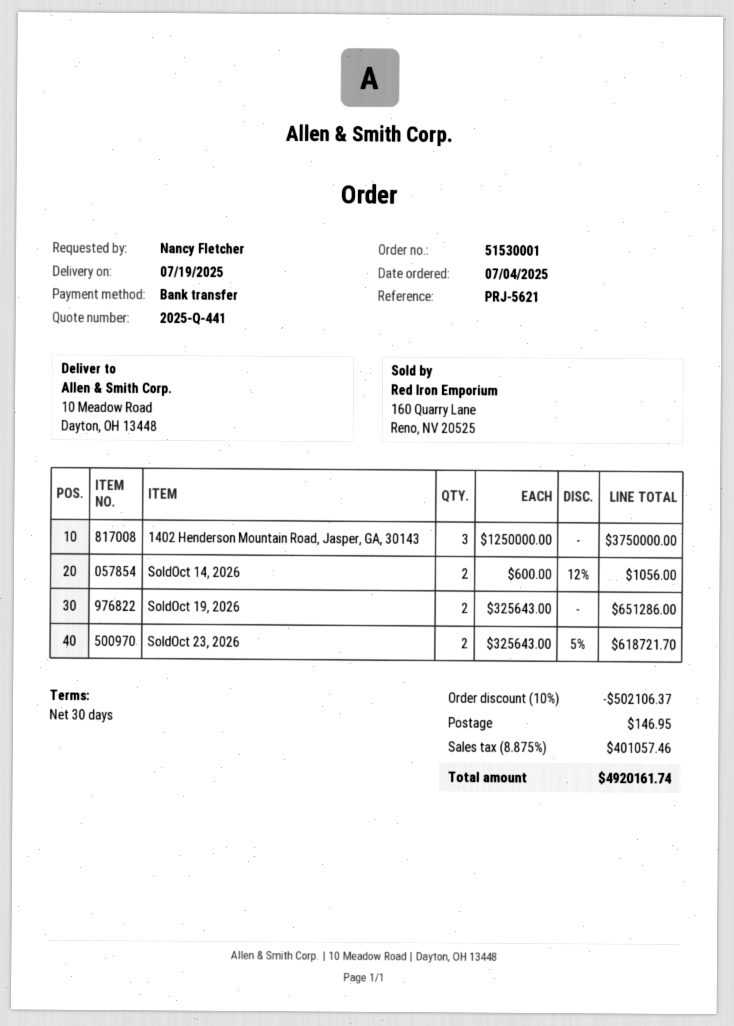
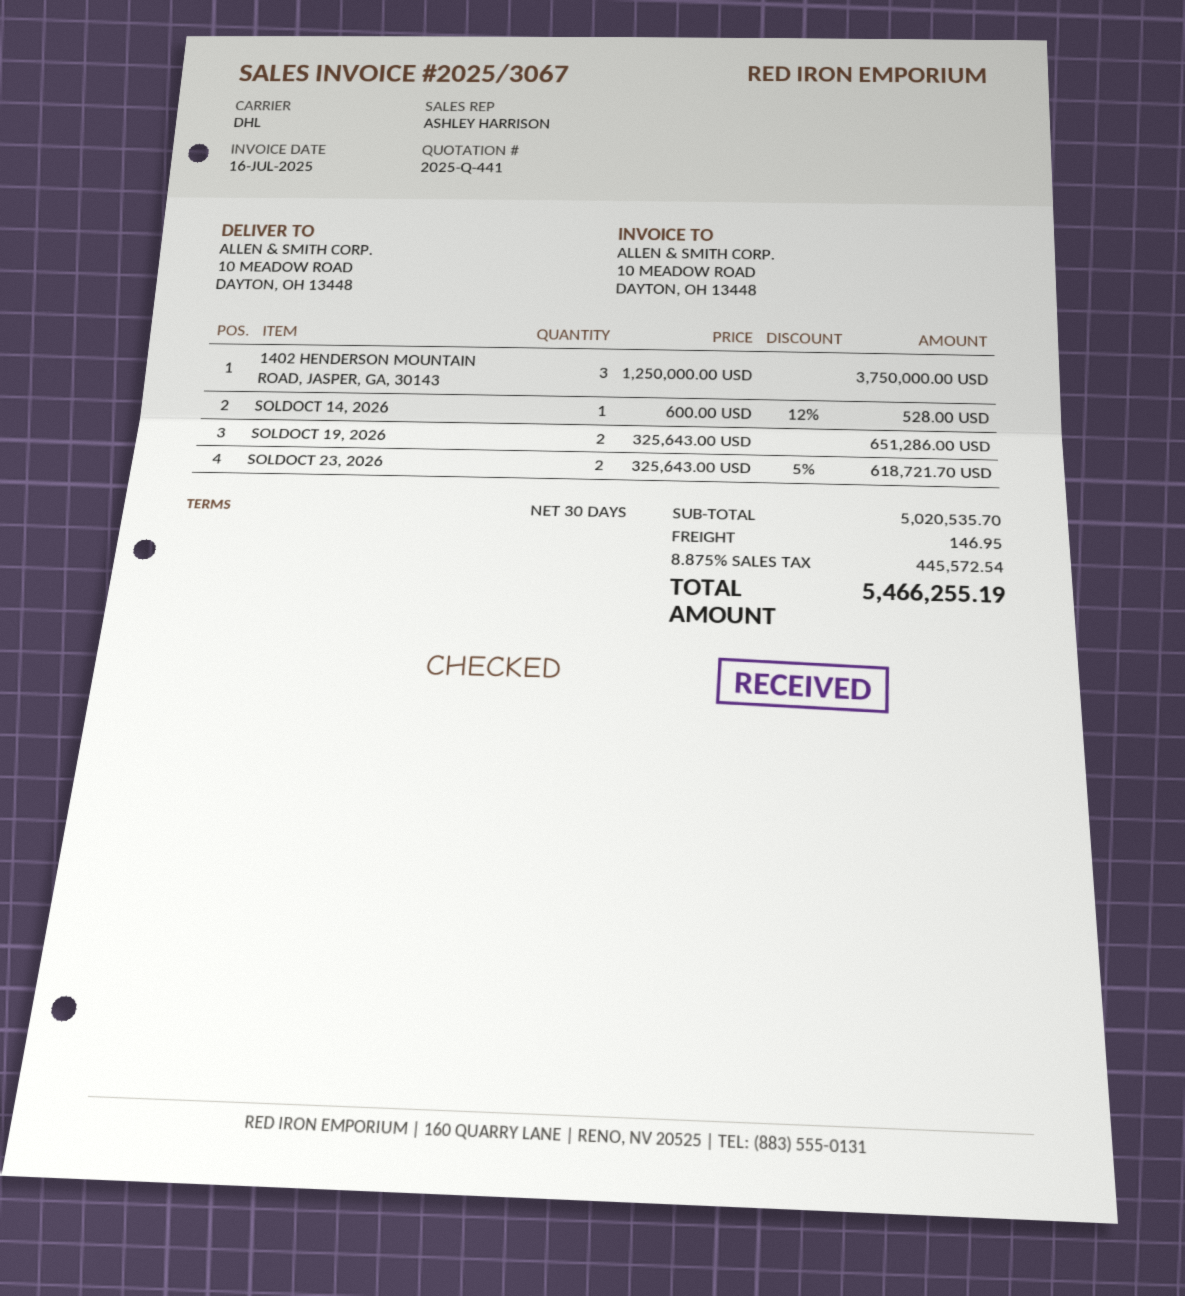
SoldOct 14, 2026: 2 x 600.00 - 12% = 1056.00 -> 1 x 600.00 - 12% = 528.00
discount: 10% = 502106.37 -> none
tax: 8.875% = 401057.46 -> 8.875% = 445572.54
total: 4920161.74 -> 5466255.19

